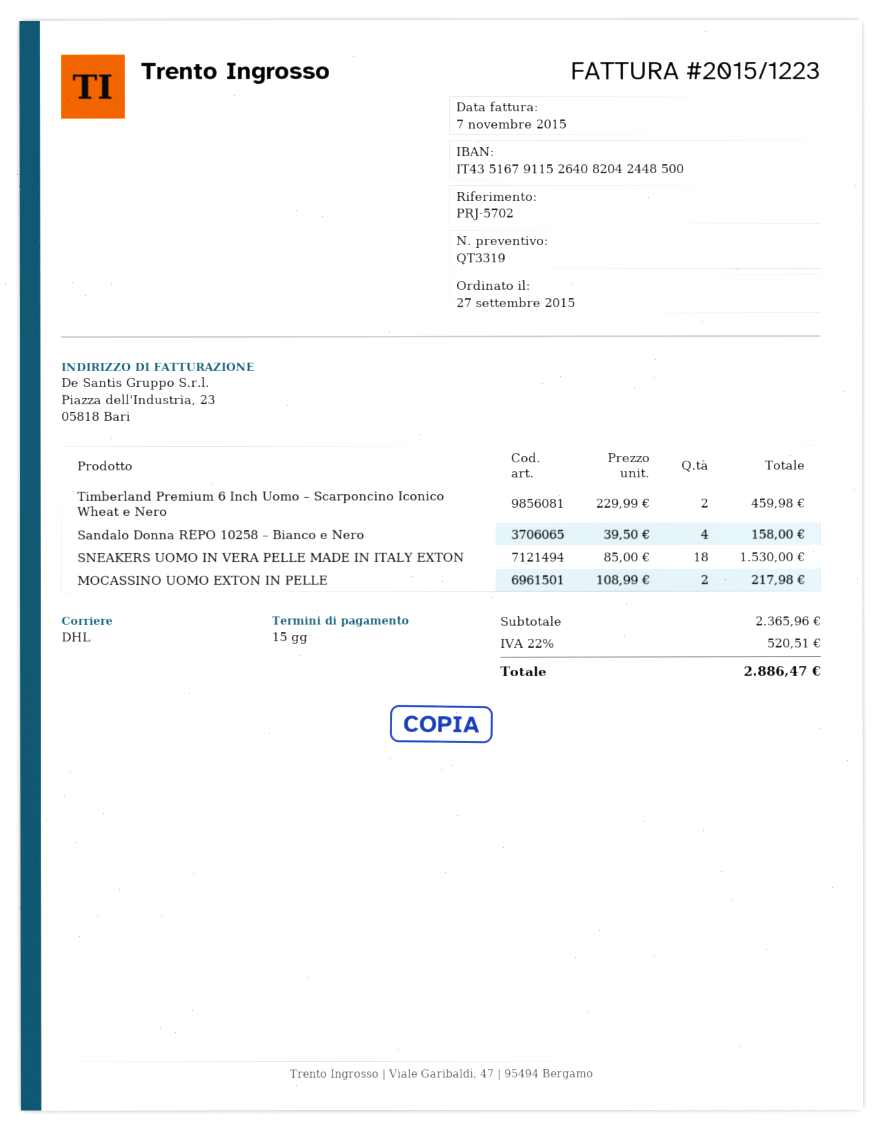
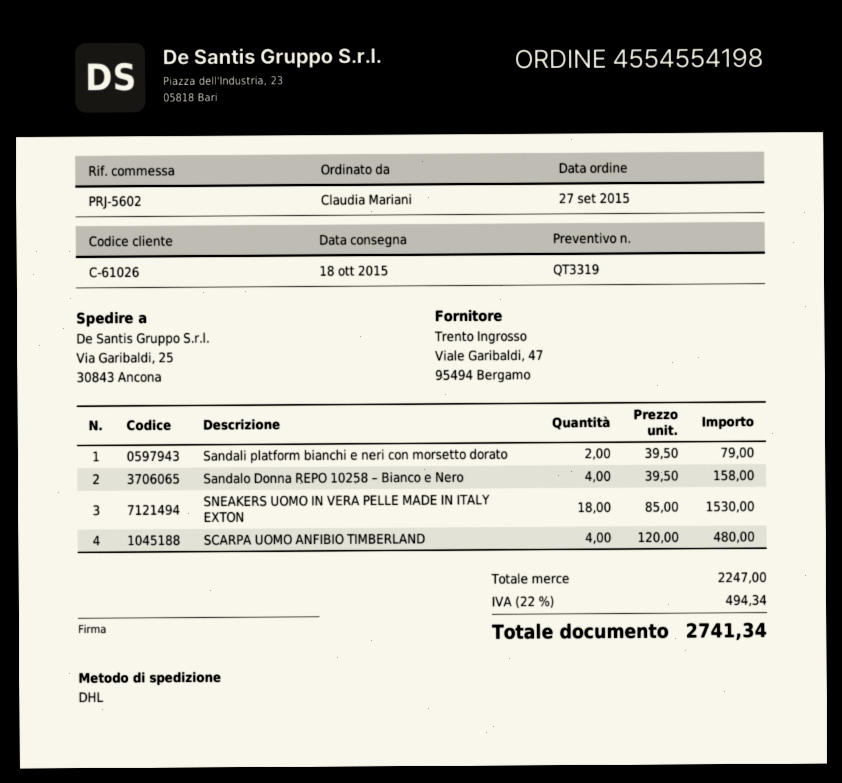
reference: PRJ-5702 -> PRJ-5602
Timberland Premium 6 Inch Uomo – Scarponcino Iconico Wheat e Nero: 2 x 229.99 = 459.98 -> none
MOCASSINO UOMO EXTON IN PELLE: 2 x 108.99 = 217.98 -> none
Sandali platform bianchi e neri con morsetto dorato: none -> 2 x 39.50 = 79.00
SCARPA UOMO ANFIBIO TIMBERLAND: none -> 4 x 120.00 = 480.00
subtotal: 2365.96 -> 2247.00
tax: 22% = 520.51 -> 22% = 494.34
total: 2886.47 -> 2741.34

